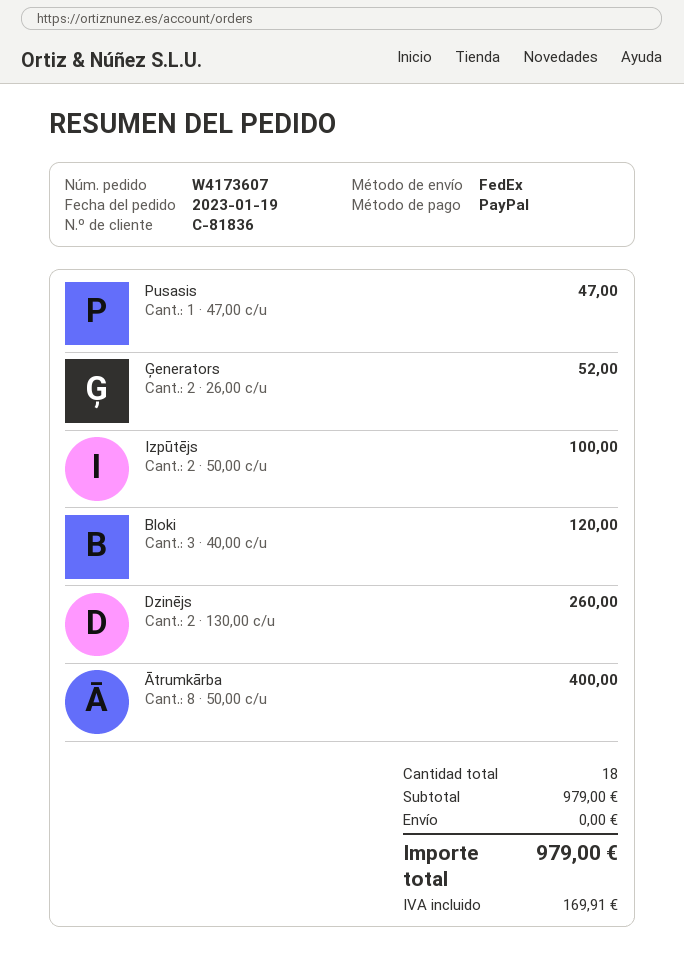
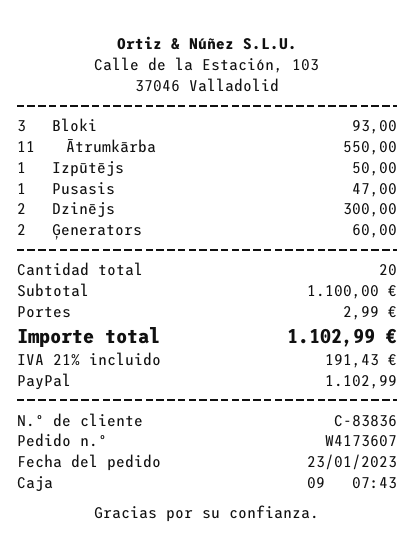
order date: 2023-01-19 -> 2023-01-23
customer number: C-81836 -> C-83836
Ģenerators: 2 for 52.00 -> 2 for 60.00
Izpūtējs: 2 for 100.00 -> 1 for 50.00
Bloki: 3 for 120.00 -> 3 for 93.00
Dzinējs: 2 for 260.00 -> 2 for 300.00
Ātrumkārba: 8 for 400.00 -> 11 for 550.00
total quantity: 18 -> 20
subtotal: 979.00 -> 1100.00
shipping: 0.00 -> 2.99
tax: 169.91 -> 191.43
total: 979.00 -> 1102.99

